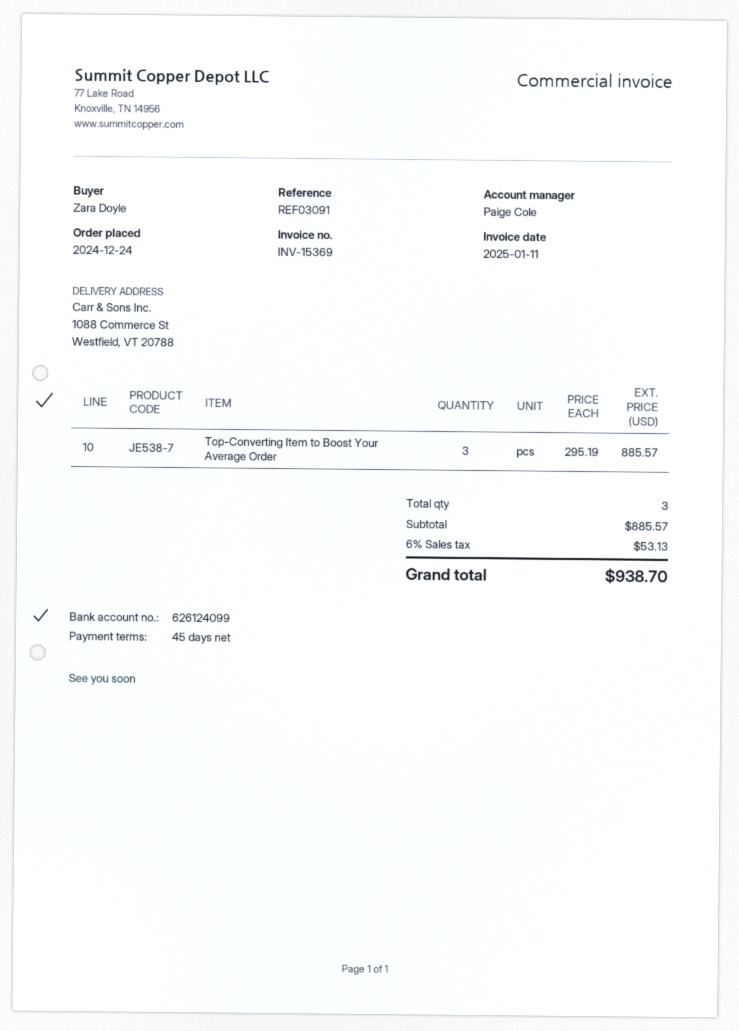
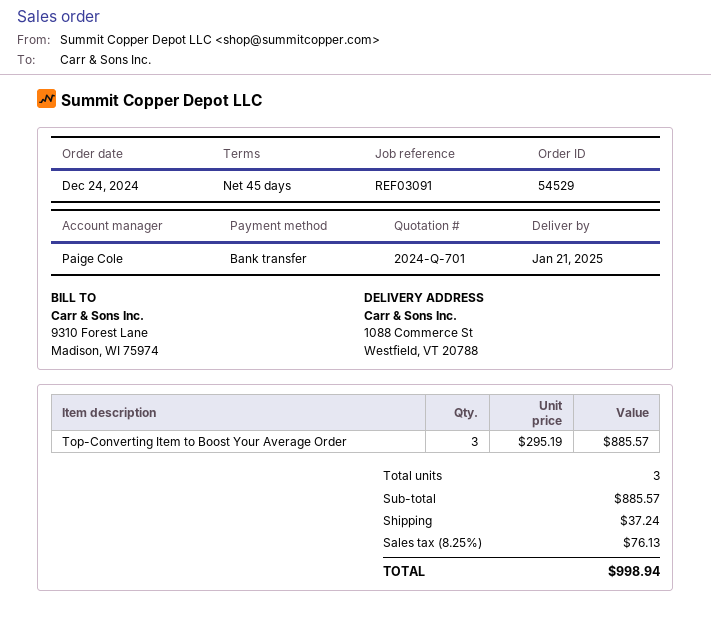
shipping: none -> 37.24
tax: 6% = 53.13 -> 8.25% = 76.13
total: 938.70 -> 998.94

